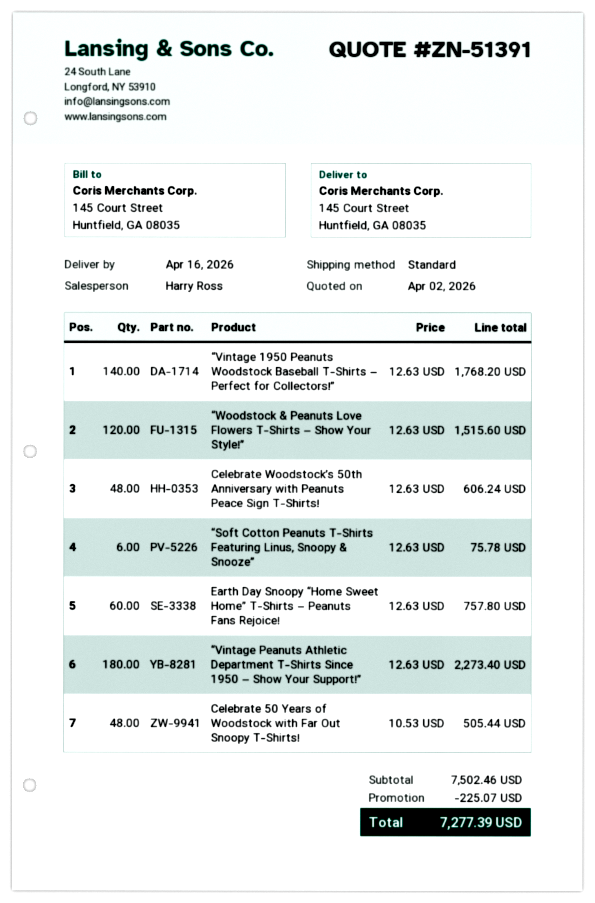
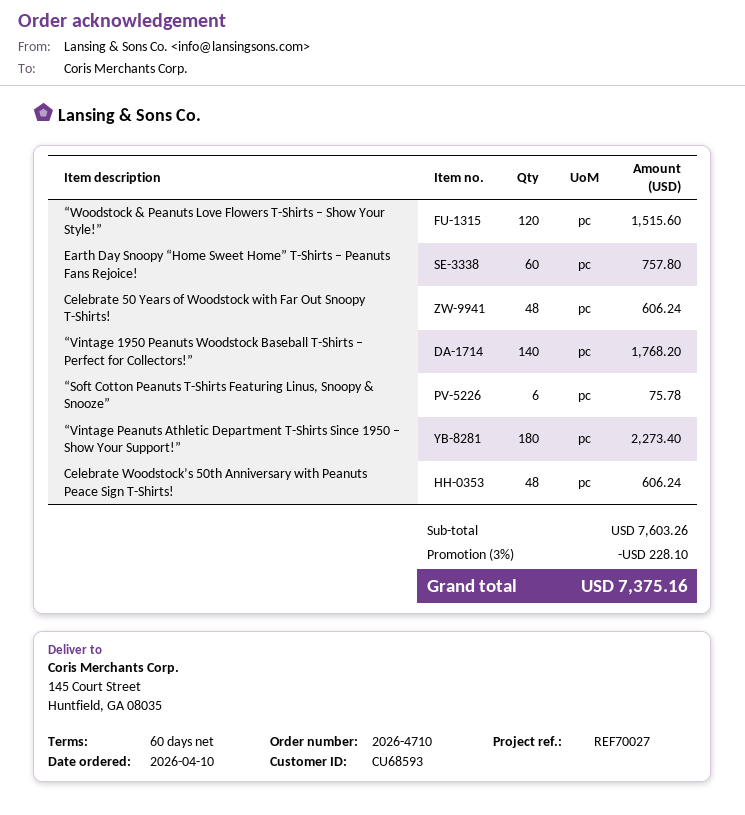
Celebrate 50 Years of Woodstock with Far Out Snoopy T-Shirts!: 48 for 505.44 -> 48 for 606.24
subtotal: 7502.46 -> 7603.26
discount: 225.07 -> 228.10
total: 7277.39 -> 7375.16

